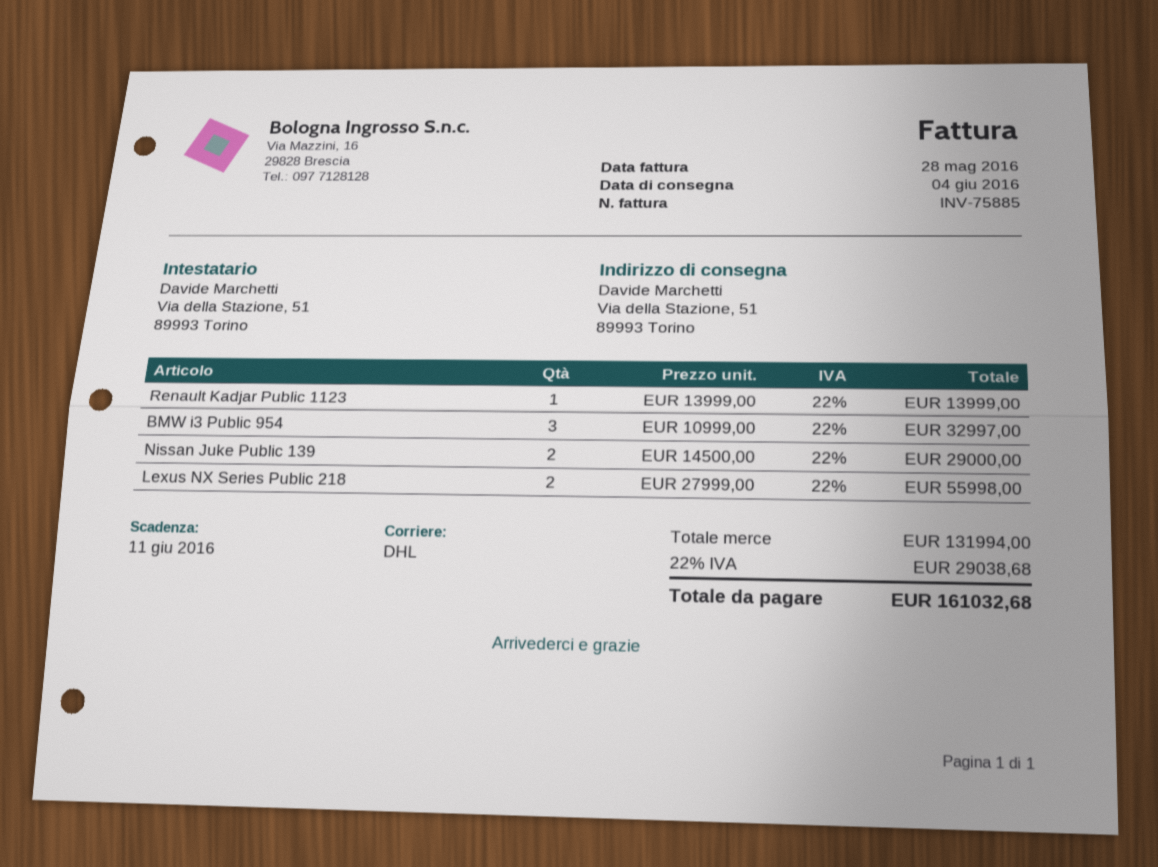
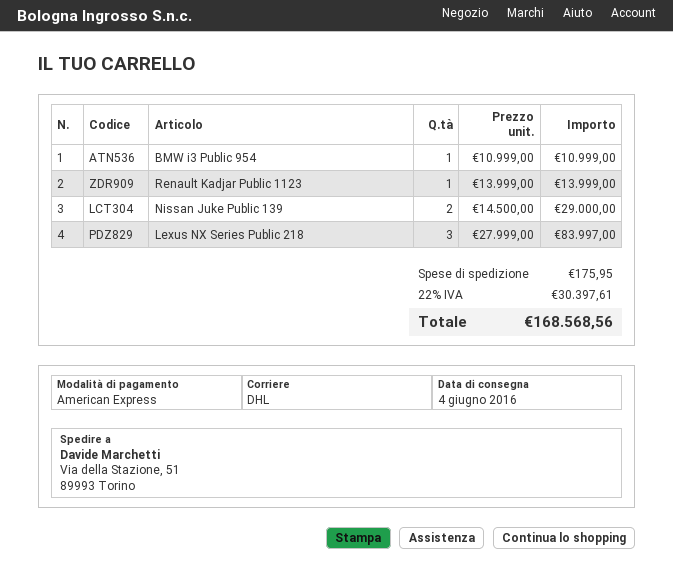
BMW i3 Public 954: 3 x 10999.00 = 32997.00 -> 1 x 10999.00 = 10999.00
Lexus NX Series Public 218: 2 x 27999.00 = 55998.00 -> 3 x 27999.00 = 83997.00
shipping: none -> 175.95
tax: 22% = 29038.68 -> 22% = 30397.61
total: 161032.68 -> 168568.56

